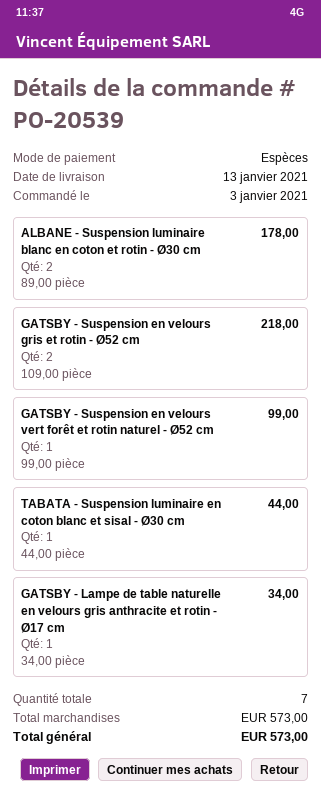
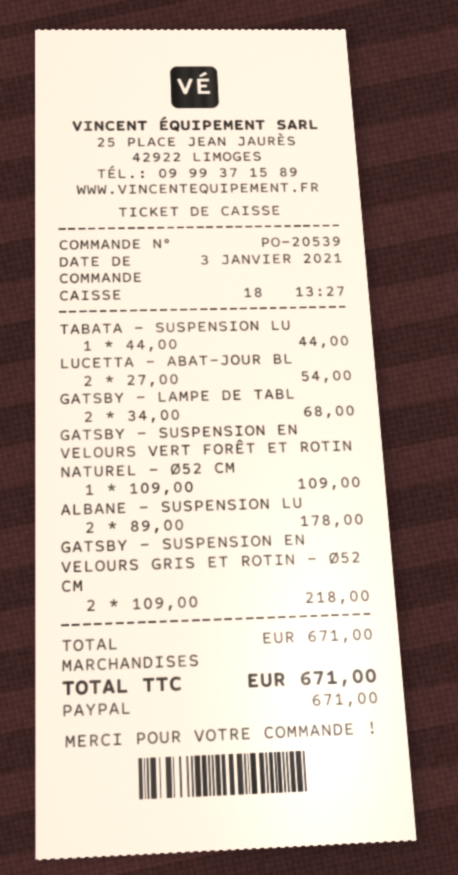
payment method: cash -> PayPal
GATSBY - Suspension en velours vert forêt et rotin naturel - Ø52 cm: 1 x 99.00 = 99.00 -> 1 x 109.00 = 109.00
GATSBY - Lampe de table naturelle en velours gris anthracite et rotin - Ø17 cm: 1 x 34.00 = 34.00 -> 2 x 34.00 = 68.00
LUCETTA - ABAT-JOUR BL: none -> 2 x 27.00 = 54.00
subtotal: 573.00 -> 671.00
total: 573.00 -> 671.00

